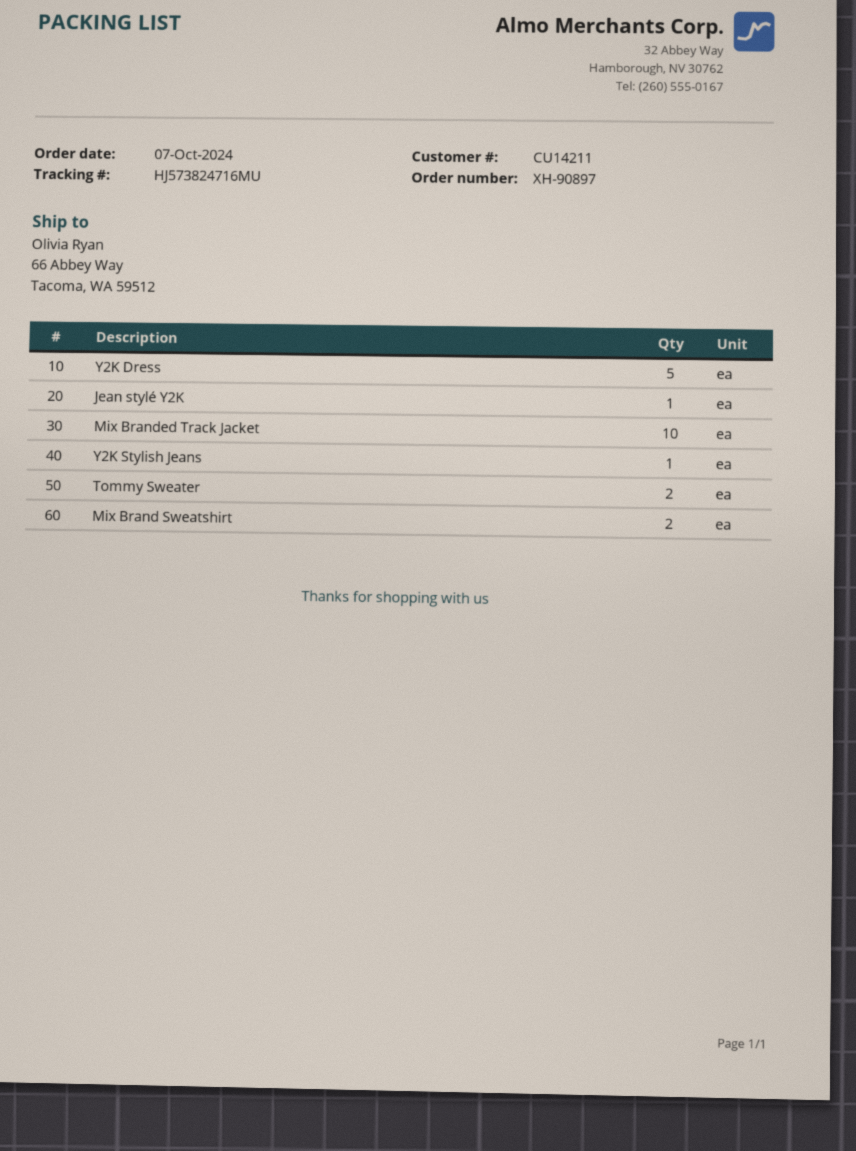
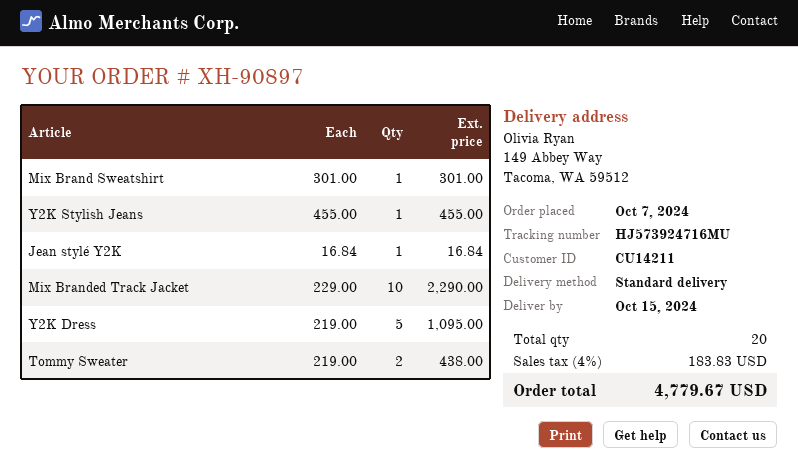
tracking number: HJ573824716MU -> HJ573924716MU
ship to: 66 Abbey Way, Tacoma, WA 59512 -> 149 Abbey Way, Tacoma, WA 59512
Mix Brand Sweatshirt: 2 -> 1

